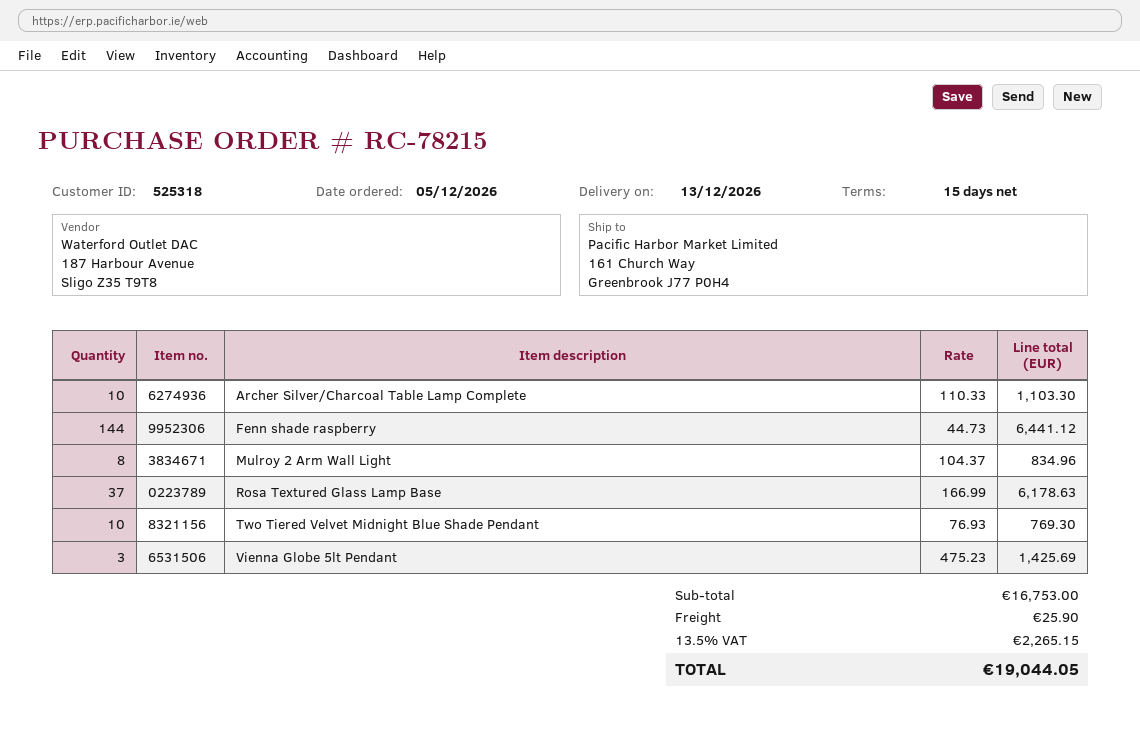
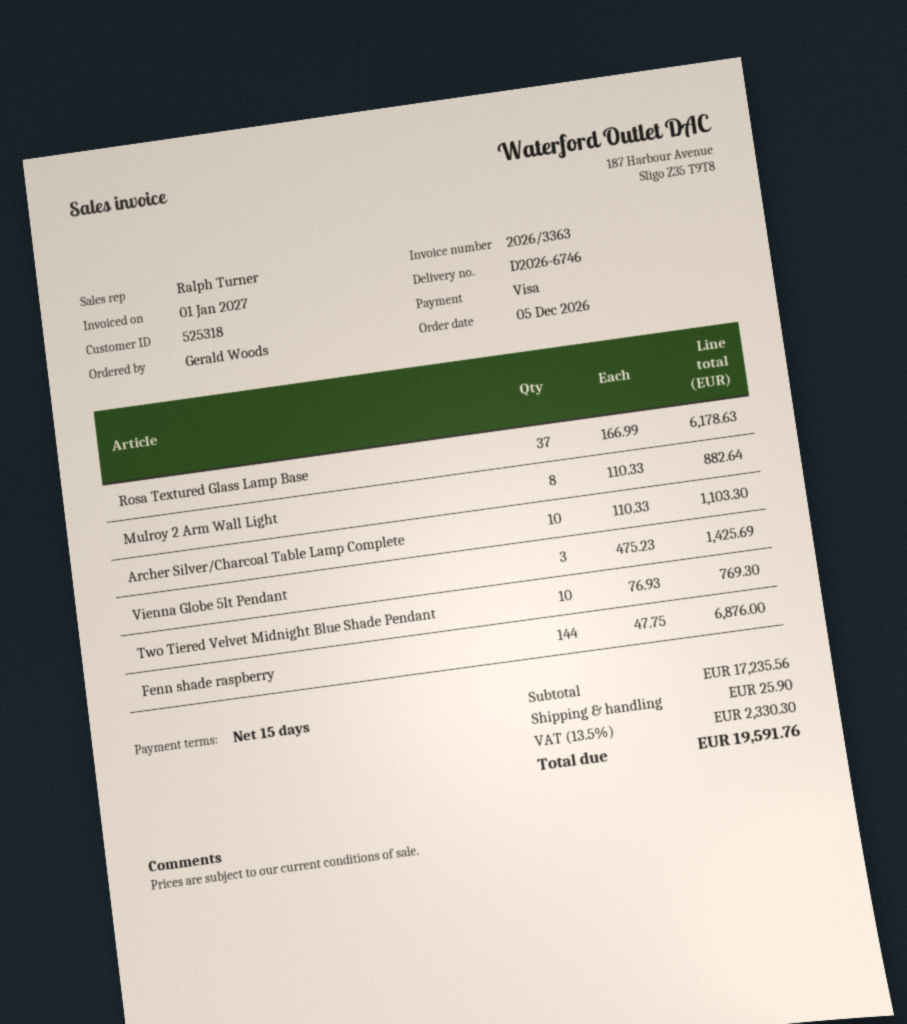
Fenn shade raspberry: 144 x 44.73 = 6441.12 -> 144 x 47.75 = 6876.00
Mulroy 2 Arm Wall Light: 8 x 104.37 = 834.96 -> 8 x 110.33 = 882.64
subtotal: 16753.00 -> 17235.56
tax: 13.5% = 2265.15 -> 13.5% = 2330.30
total: 19044.05 -> 19591.76

